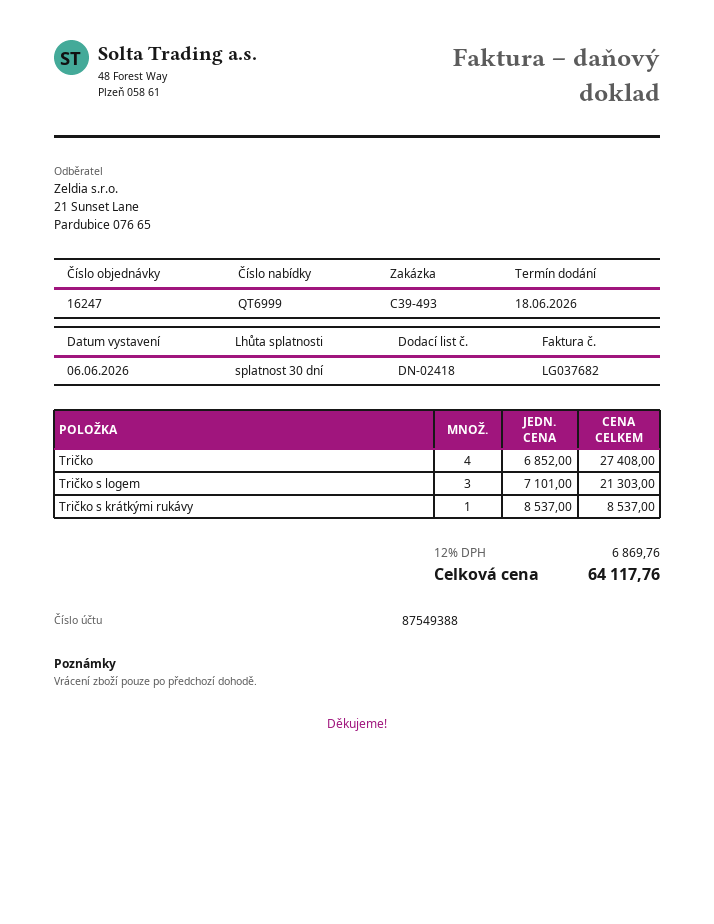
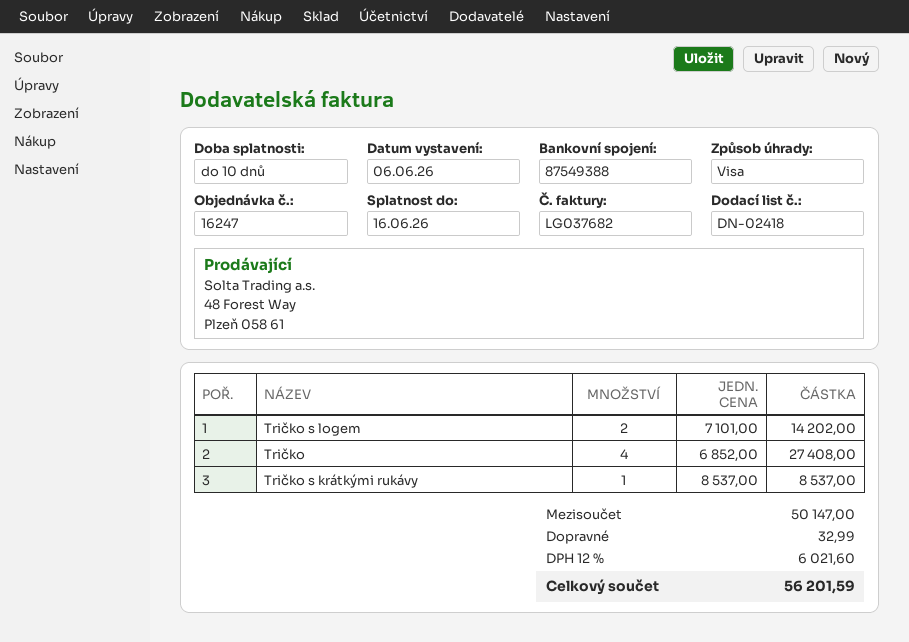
payment terms: 30 days -> 10 days
Tričko s logem: 3 x 7101.00 = 21303.00 -> 2 x 7101.00 = 14202.00
shipping: none -> 32.99
tax: 12% = 6869.76 -> 12% = 6021.60
total: 64117.76 -> 56201.59

